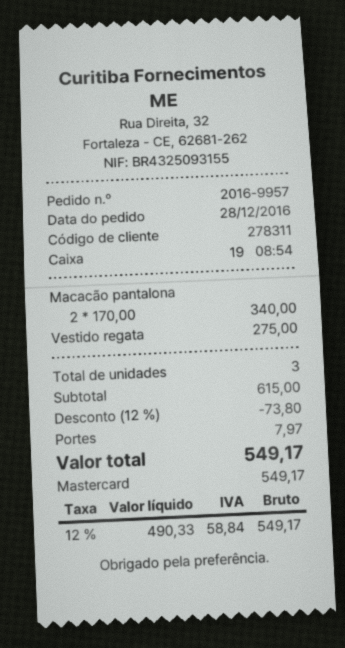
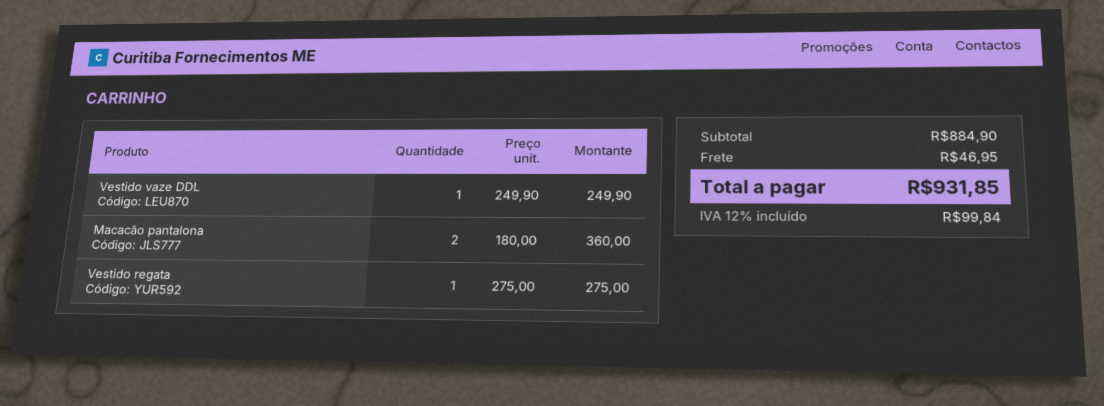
Macacão pantalona: 2 x 170.00 = 340.00 -> 2 x 180.00 = 360.00
Vestido vaze DDL: none -> 1 x 249.90 = 249.90
subtotal: 615.00 -> 884.90
discount: 12% = 73.80 -> none
shipping: 7.97 -> 46.95
tax: 12% = 58.84 -> 12% = 99.84
total: 549.17 -> 931.85

